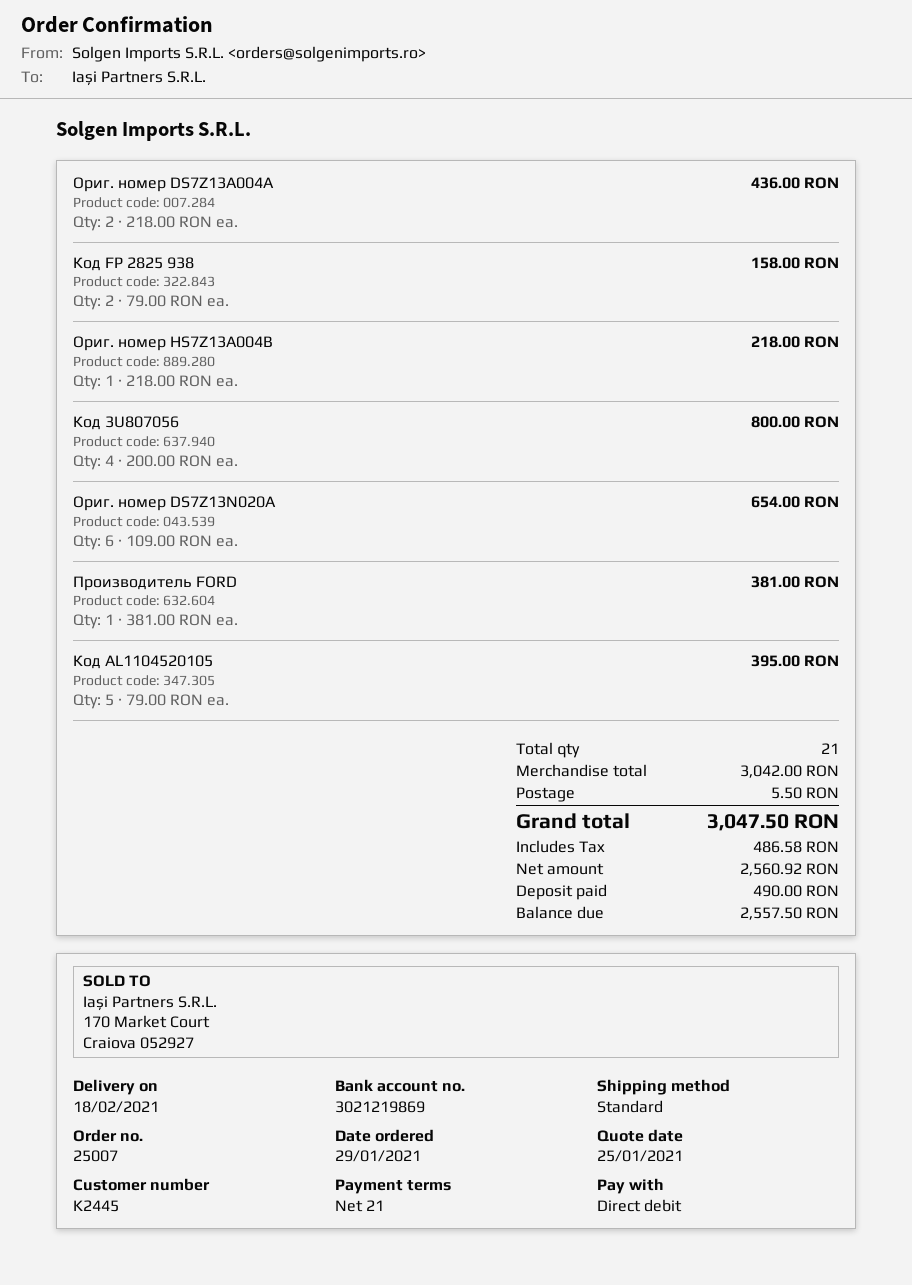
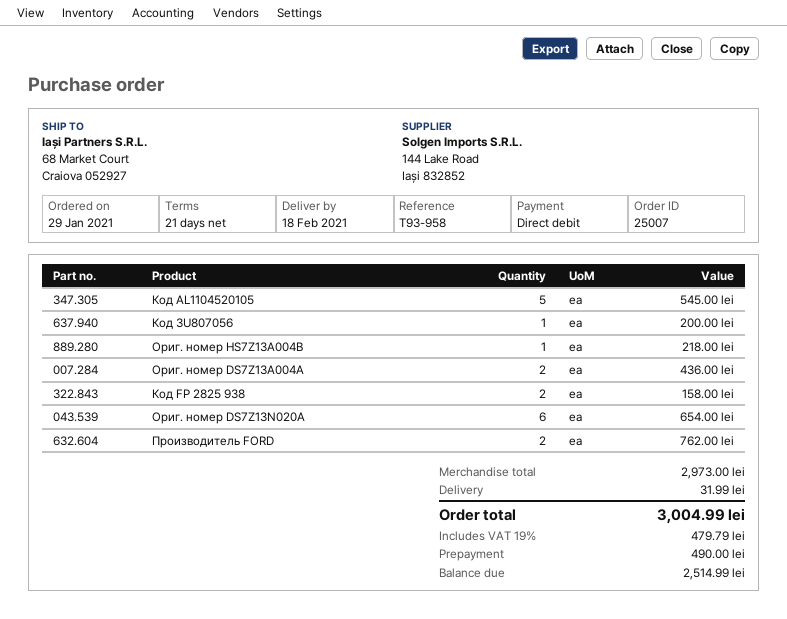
Код 3U807056: 4 for 800.00 -> 1 for 200.00
Производитель FORD: 1 for 381.00 -> 2 for 762.00
Код AL1104520105: 5 for 395.00 -> 5 for 545.00
subtotal: 3042.00 -> 2973.00
shipping: 5.50 -> 31.99
tax: 486.58 -> 479.79
total: 3047.50 -> 3004.99
balance: 2557.50 -> 2514.99

